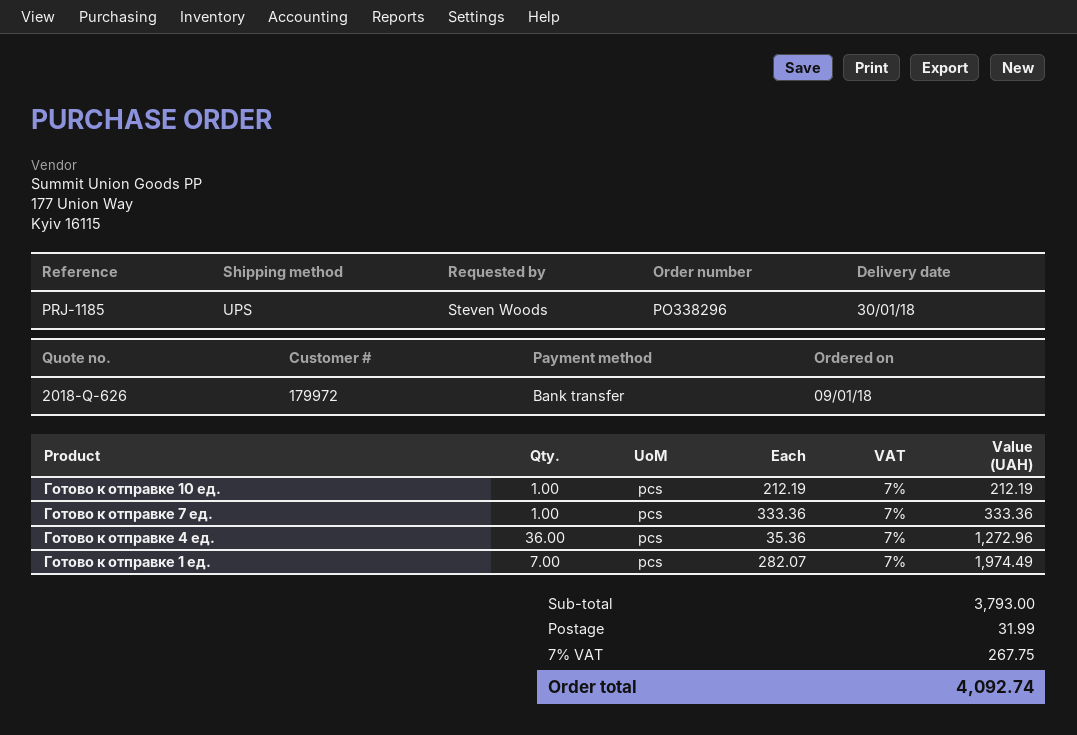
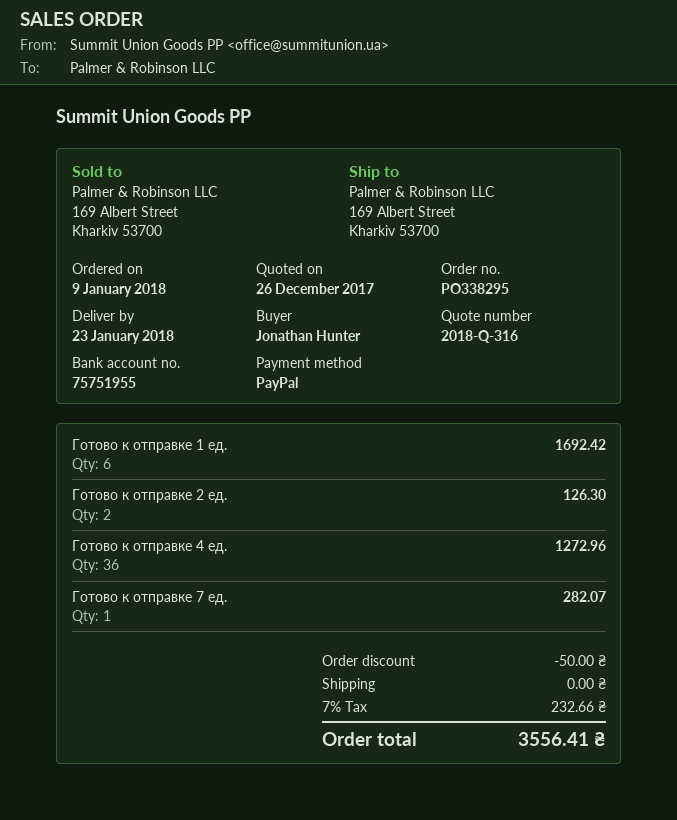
quote number: 2018-Q-626 -> 2018-Q-316
order number: PO338296 -> PO338295
delivery date: 2018-01-30 -> 2018-01-23
ordered by: Steven Woods -> Jonathan Hunter
payment method: bank transfer -> PayPal
Готово к отправке 10 ед.: 1 for 212.19 -> none
Готово к отправке 7 ед.: 1 for 333.36 -> 1 for 282.07
Готово к отправке 1 ед.: 7 for 1974.49 -> 6 for 1692.42
Готово к отправке 2 ед.: none -> 2 for 126.30
discount: none -> 50.00
shipping: 31.99 -> 0.00
tax: 7% = 267.75 -> 7% = 232.66
total: 4092.74 -> 3556.41

